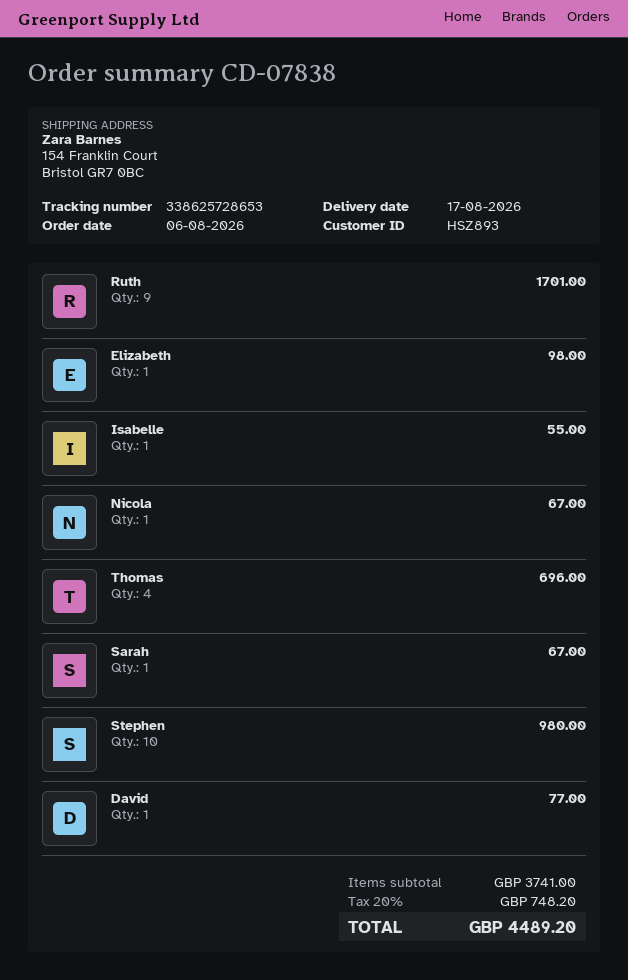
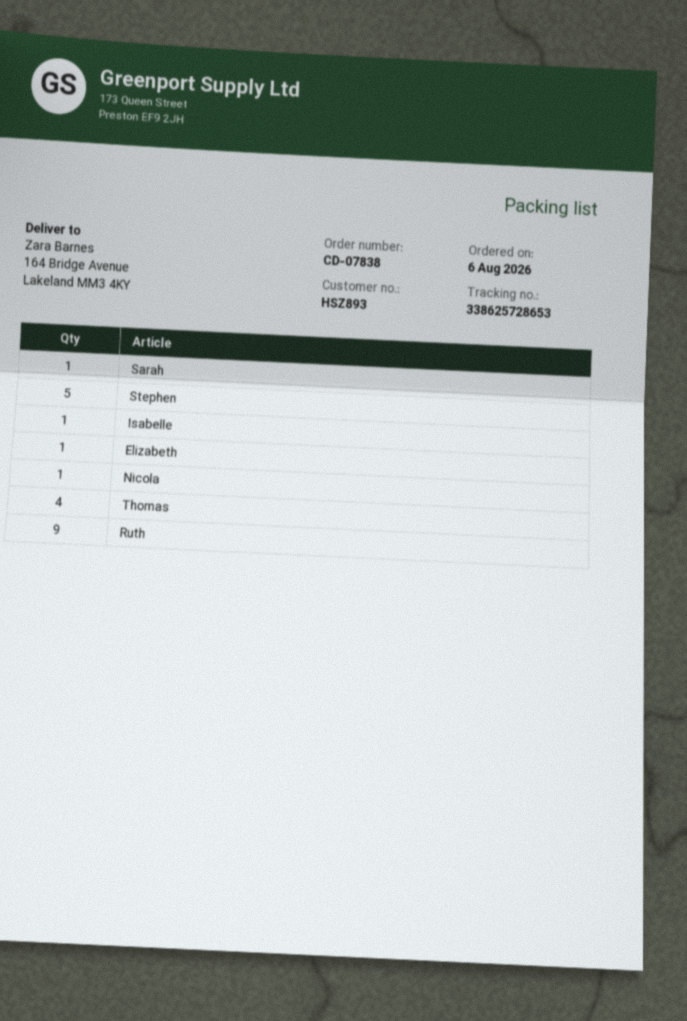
ship to: 154 Franklin Court, Bristol GR7 0BC -> 164 Bridge Avenue, Lakeland MM3 4KY
Stephen: 10 -> 5
David: 1 -> none

